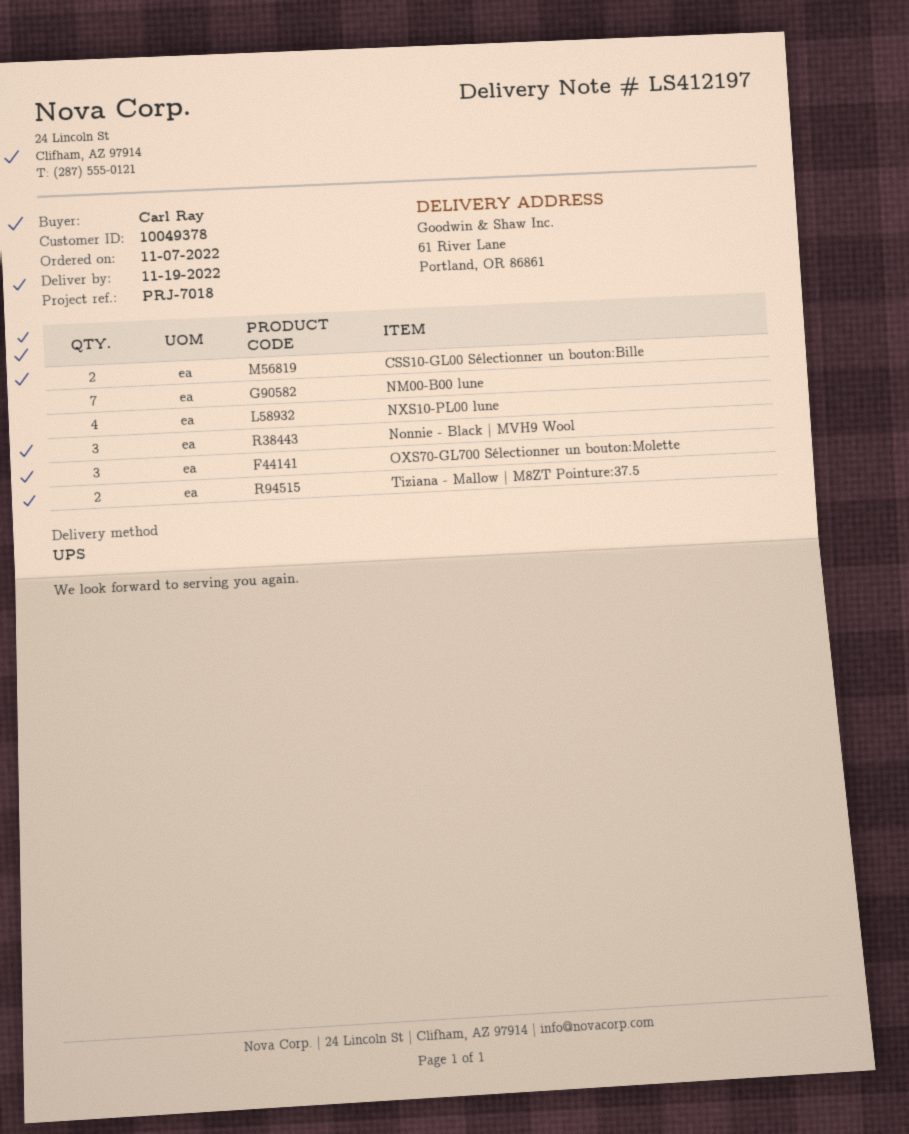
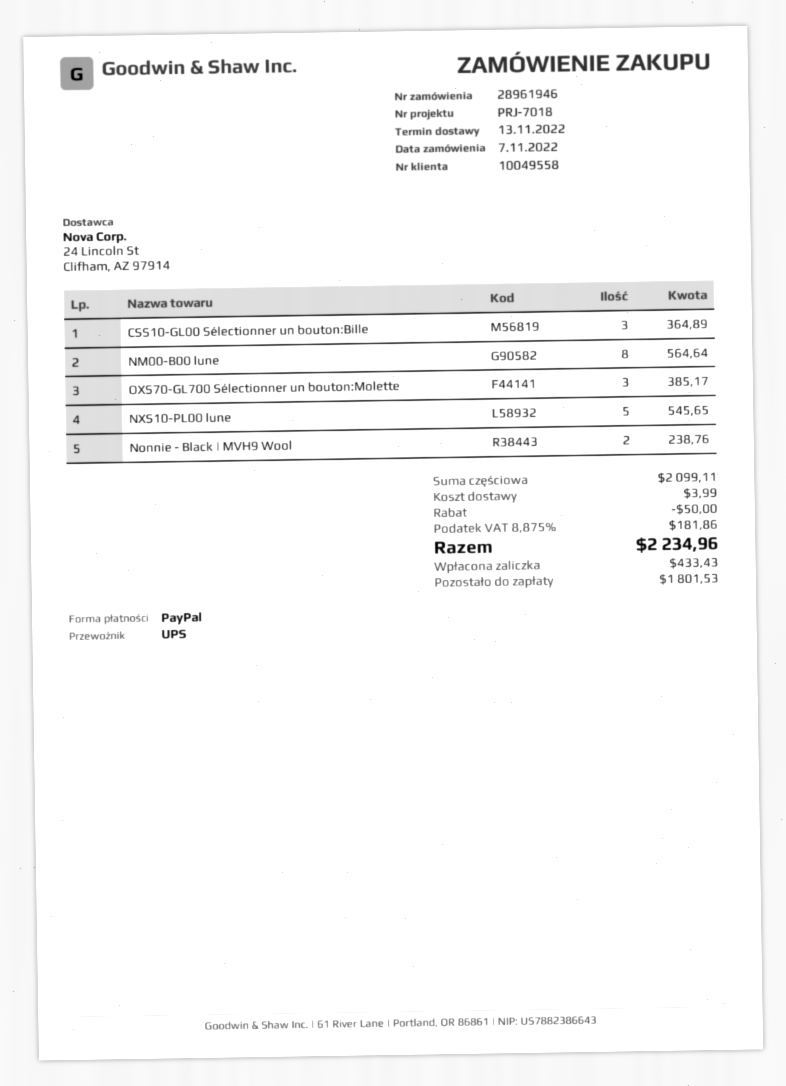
delivery date: 2022-11-19 -> 2022-11-13
customer number: 10049378 -> 10049558
CSS10-GL00 Sélectionner un bouton:Bille: 2 -> 3
NM00-B00 lune: 7 -> 8
NXS10-PL00 lune: 4 -> 5
Nonnie - Black | MVH9 Wool: 3 -> 2
Tiziana - Mallow | M8ZT Pointure:37.5: 2 -> none

